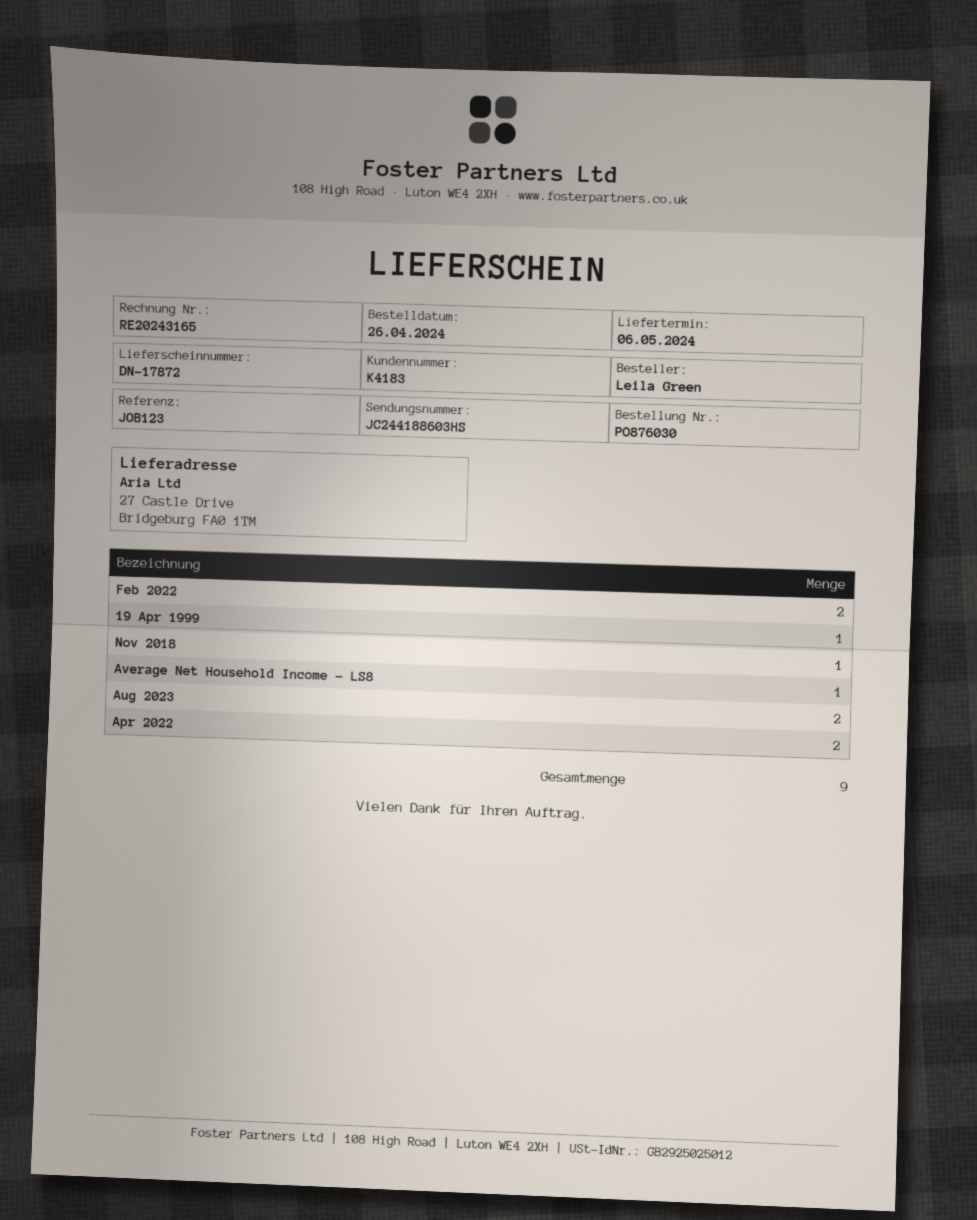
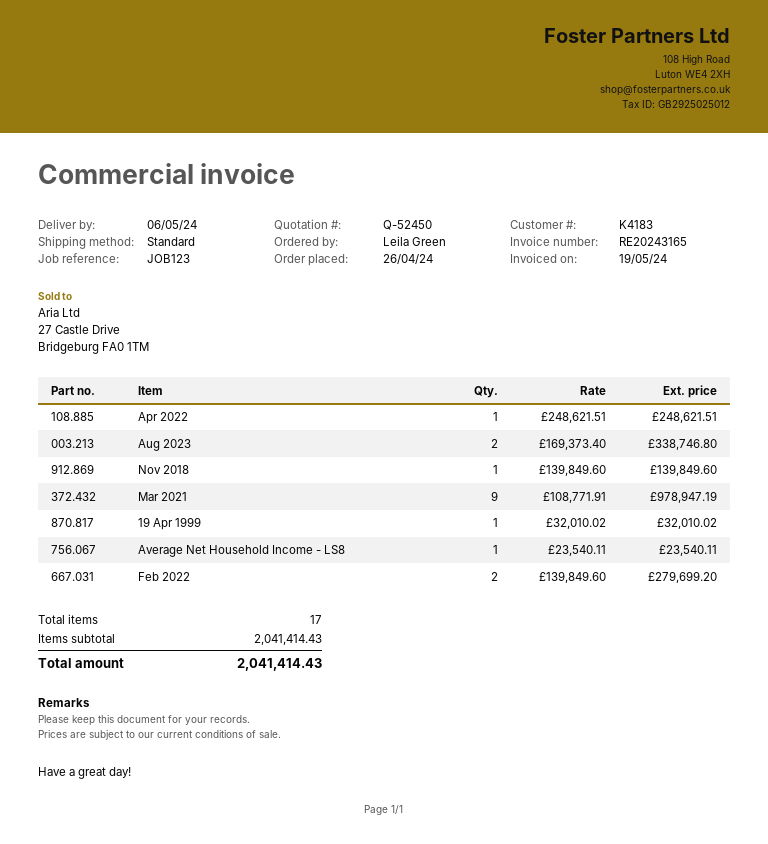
Apr 2022: 2 -> 1
Mar 2021: none -> 9
total quantity: 9 -> 17

